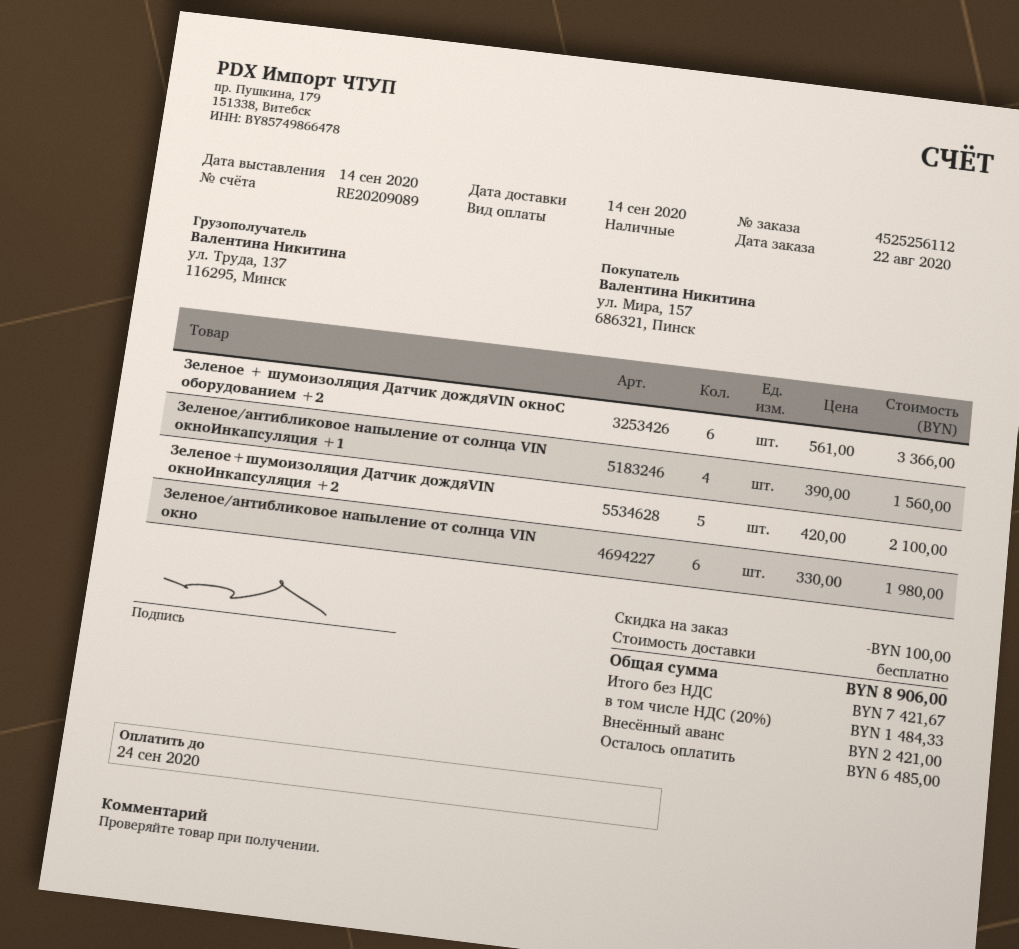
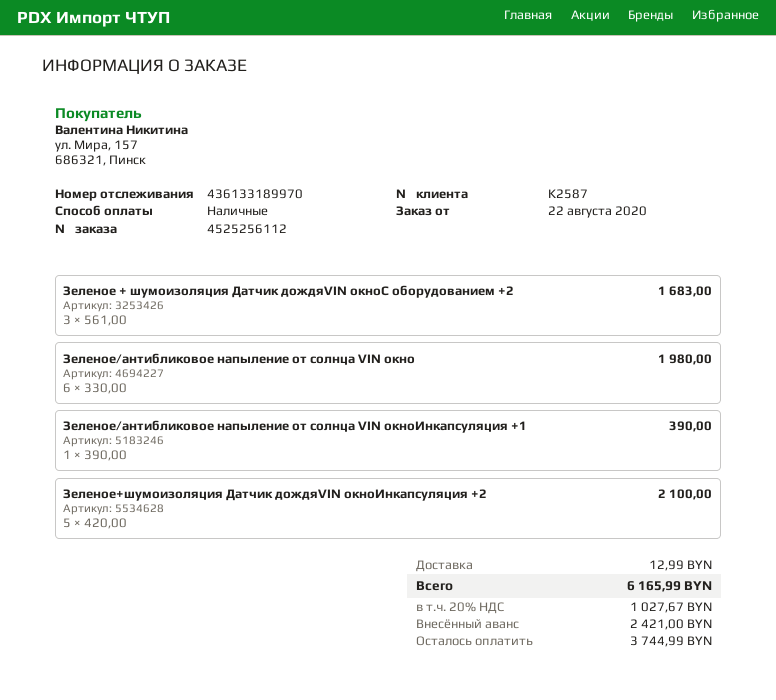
Зеленое + шумоизоляция Датчик дождяVIN окноС оборудованием +2: 6 x 561.00 = 3366.00 -> 3 x 561.00 = 1683.00
Зеленое/антибликовое напыление от солнца VIN окноИнкапсуляция +1: 4 x 390.00 = 1560.00 -> 1 x 390.00 = 390.00
discount: 100.00 -> none
shipping: 0.00 -> 12.99
tax: 20% = 1484.33 -> 20% = 1027.67
total: 8906.00 -> 6165.99
balance: 6485.00 -> 3744.99

